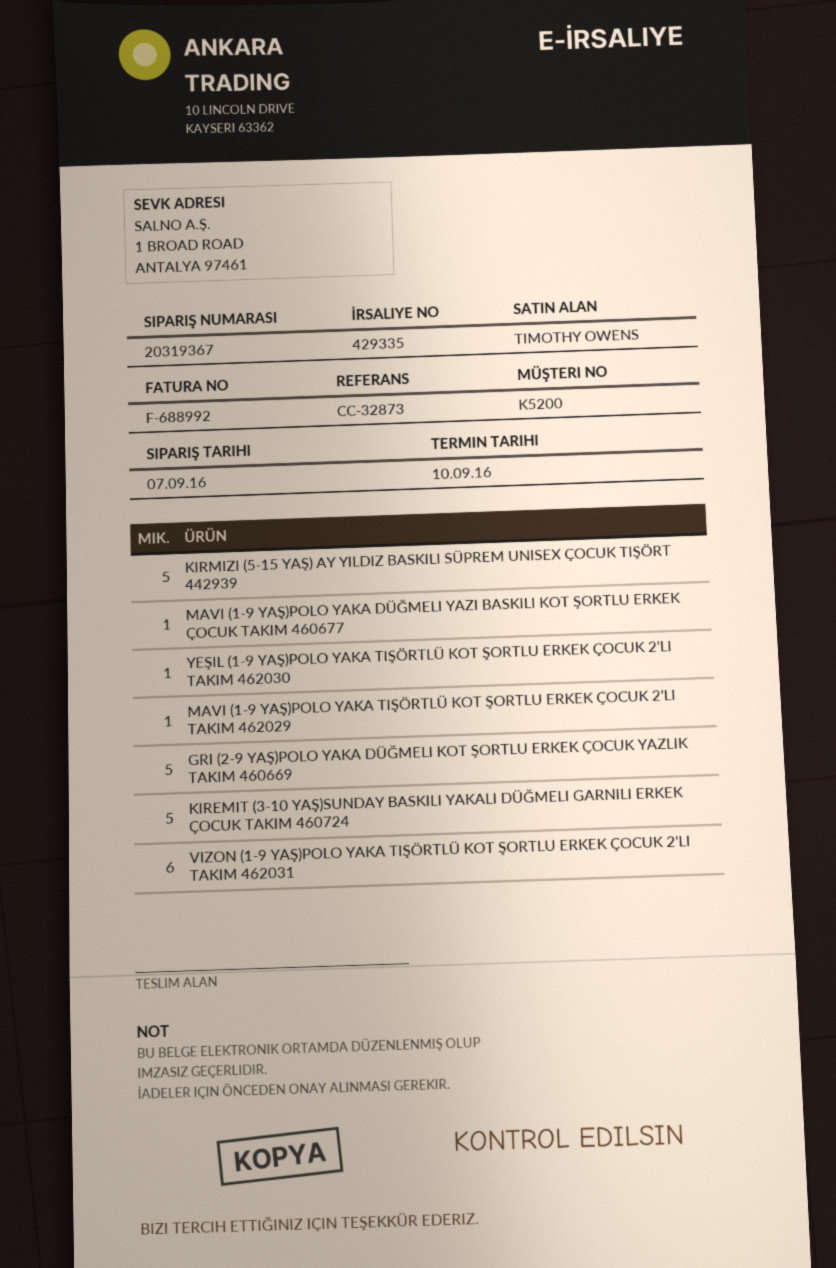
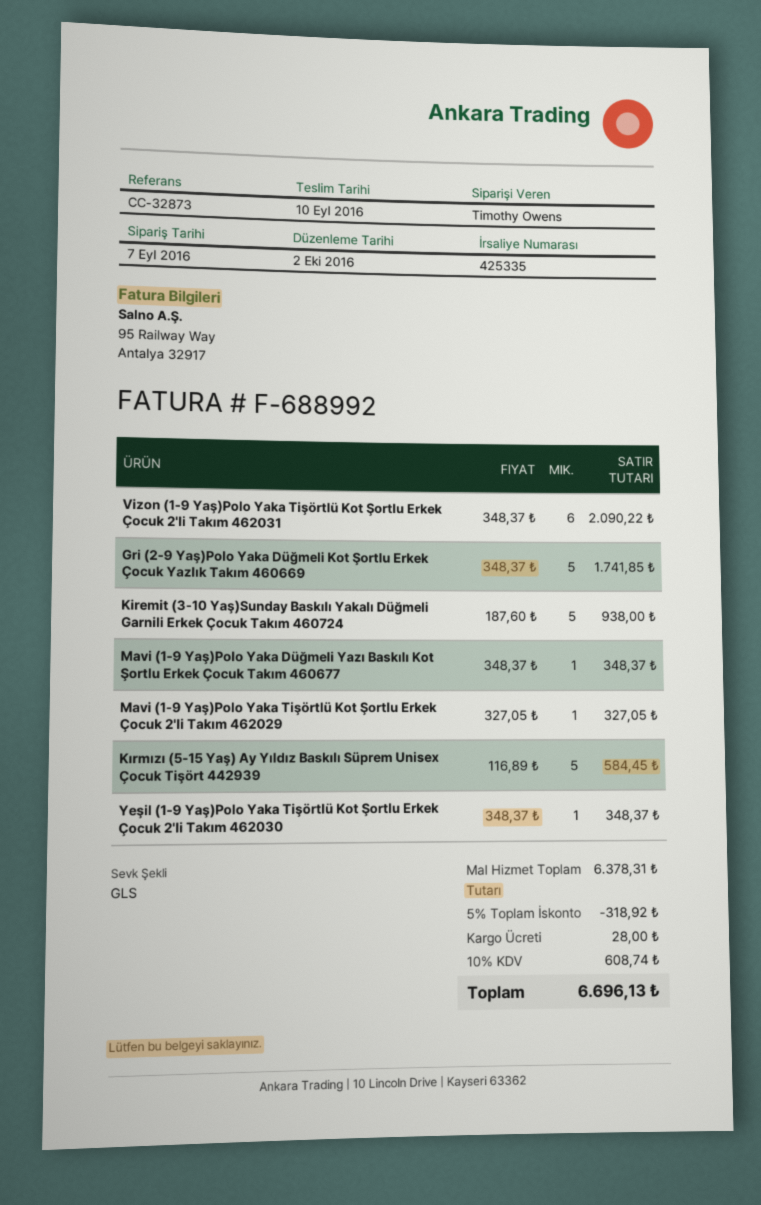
delivery note number: 429335 -> 425335

